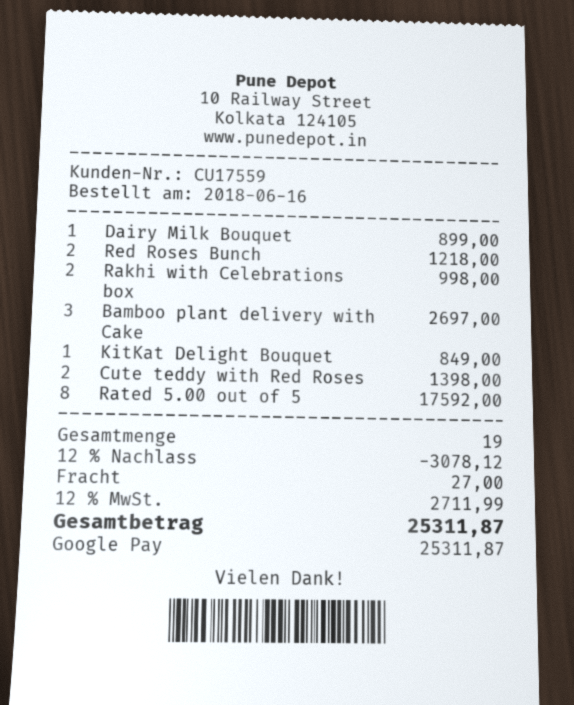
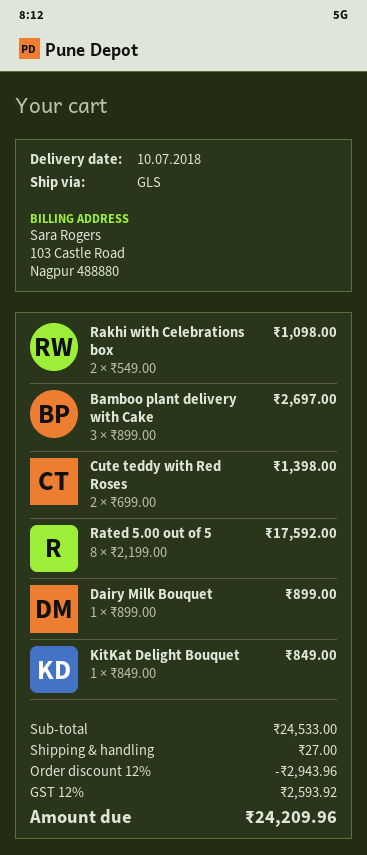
Red Roses Bunch: 2 for 1218.00 -> none
Rakhi with Celebrations box: 2 for 998.00 -> 2 for 1098.00
discount: 12% = 3078.12 -> 12% = 2943.96
tax: 12% = 2711.99 -> 12% = 2593.92
total: 25311.87 -> 24209.96

